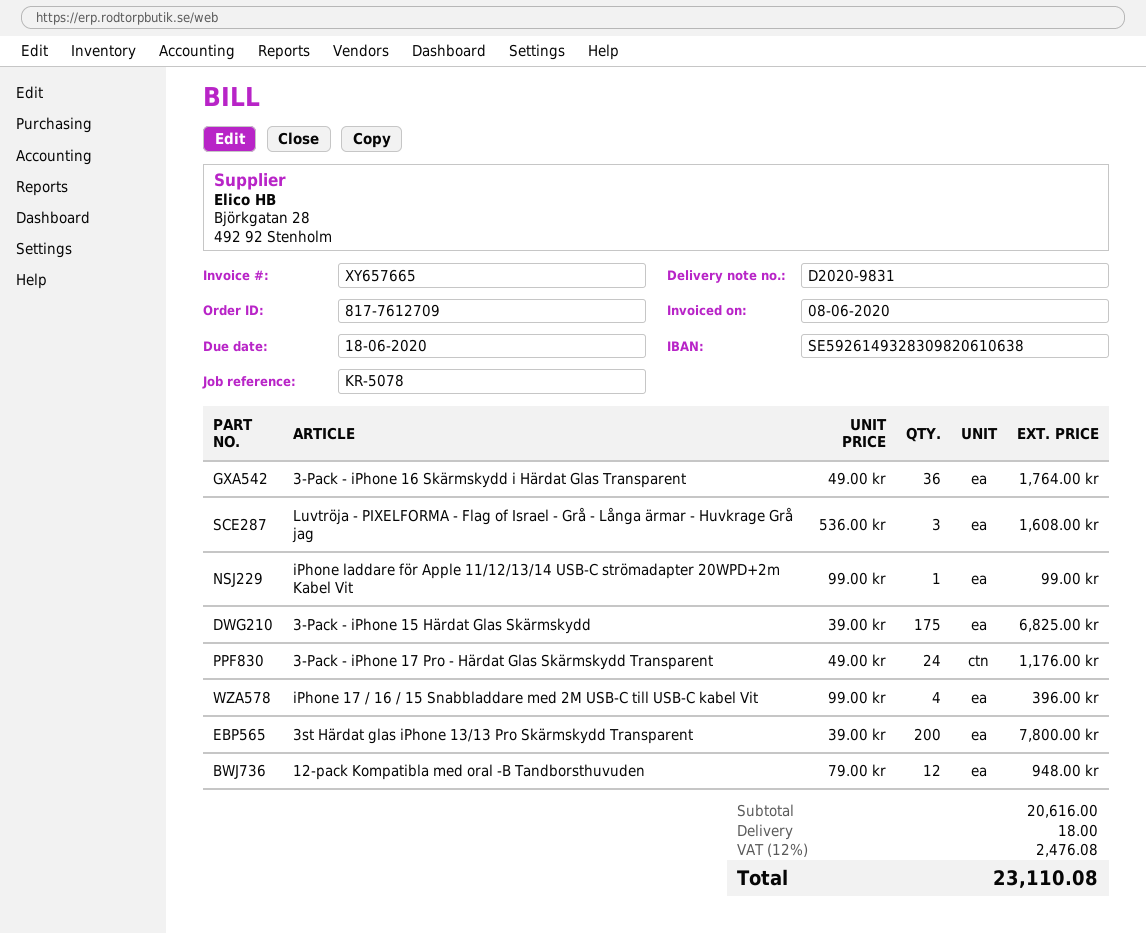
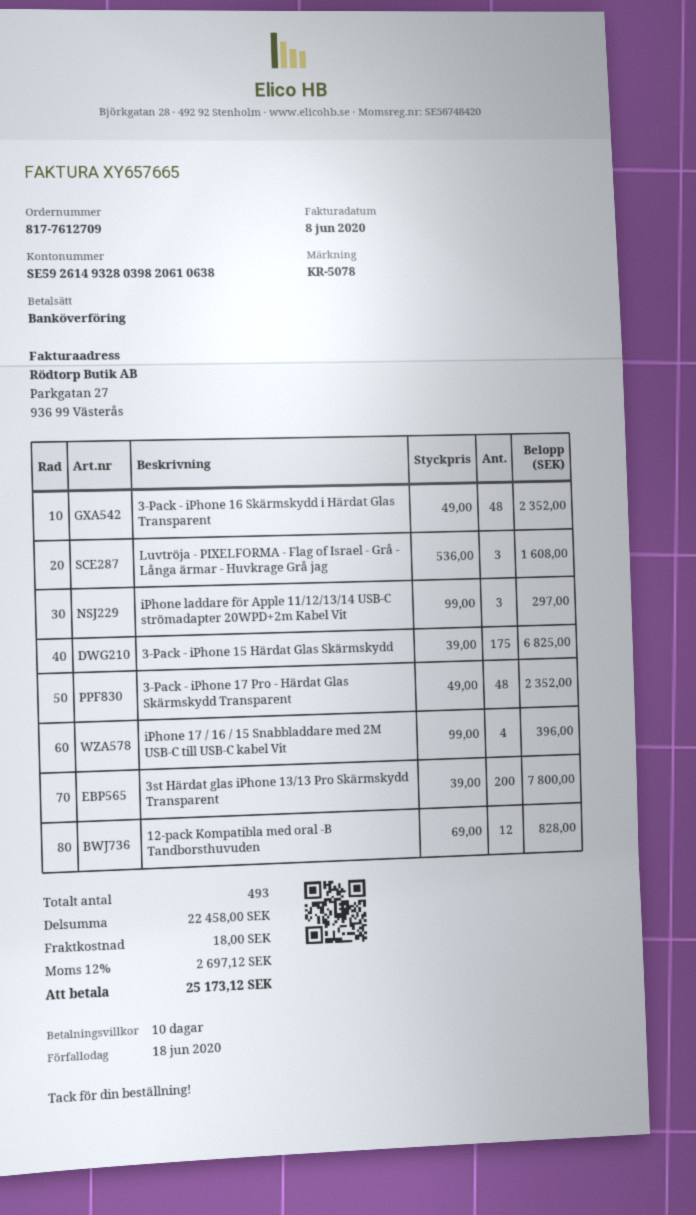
bank account: SE5926149328309820610638 -> SE5926149328039820610638
3-Pack - iPhone 16 Skärmskydd i Härdat Glas Transparent: 36 x 49.00 = 1764.00 -> 48 x 49.00 = 2352.00
iPhone laddare för Apple 11/12/13/14 USB-C strömadapter 20WPD+2m Kabel Vit: 1 x 99.00 = 99.00 -> 3 x 99.00 = 297.00
3-Pack - iPhone 17 Pro - Härdat Glas Skärmskydd Transparent: 24 x 49.00 = 1176.00 -> 48 x 49.00 = 2352.00
12-pack Kompatibla med oral -B Tandborsthuvuden: 12 x 79.00 = 948.00 -> 12 x 69.00 = 828.00
subtotal: 20616.00 -> 22458.00
tax: 12% = 2476.08 -> 12% = 2697.12
total: 23110.08 -> 25173.12

